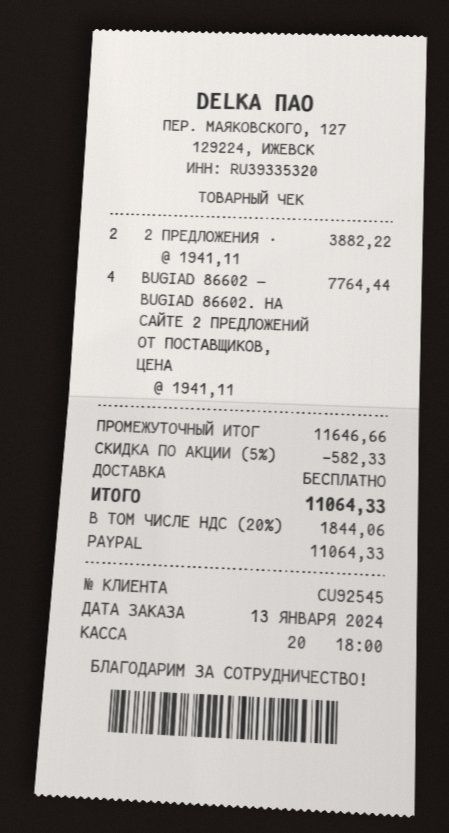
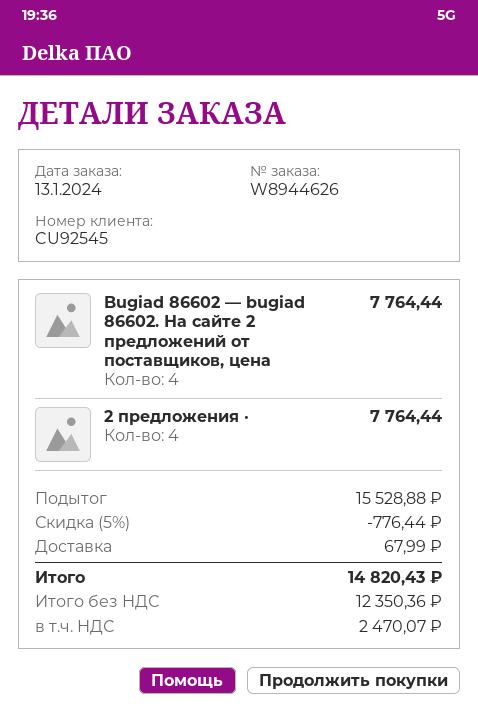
2 ПРЕДЛОЖЕНИЯ ·: 2 for 3882.22 -> 4 for 7764.44
subtotal: 11646.66 -> 15528.88
discount: 5% = 582.33 -> 5% = 776.44
shipping: 0.00 -> 67.99
tax: 1844.06 -> 2470.07
total: 11064.33 -> 14820.43

